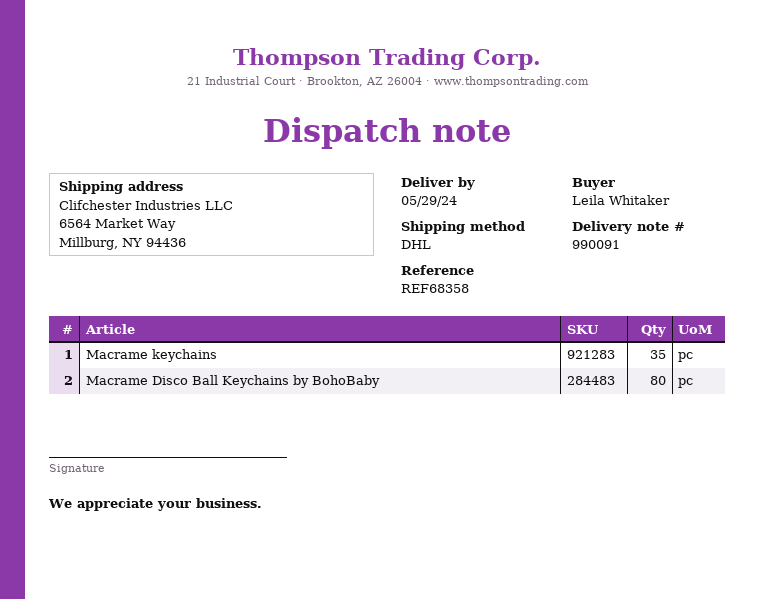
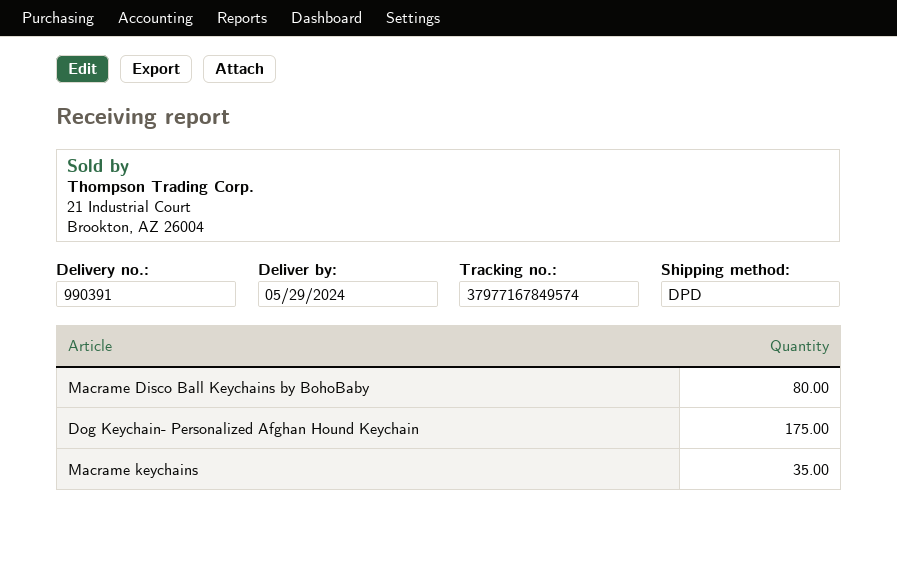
delivery note number: 990091 -> 990391
shipping method: DHL -> DPD
Dog Keychain- Personalized Afghan Hound Keychain: none -> 175

